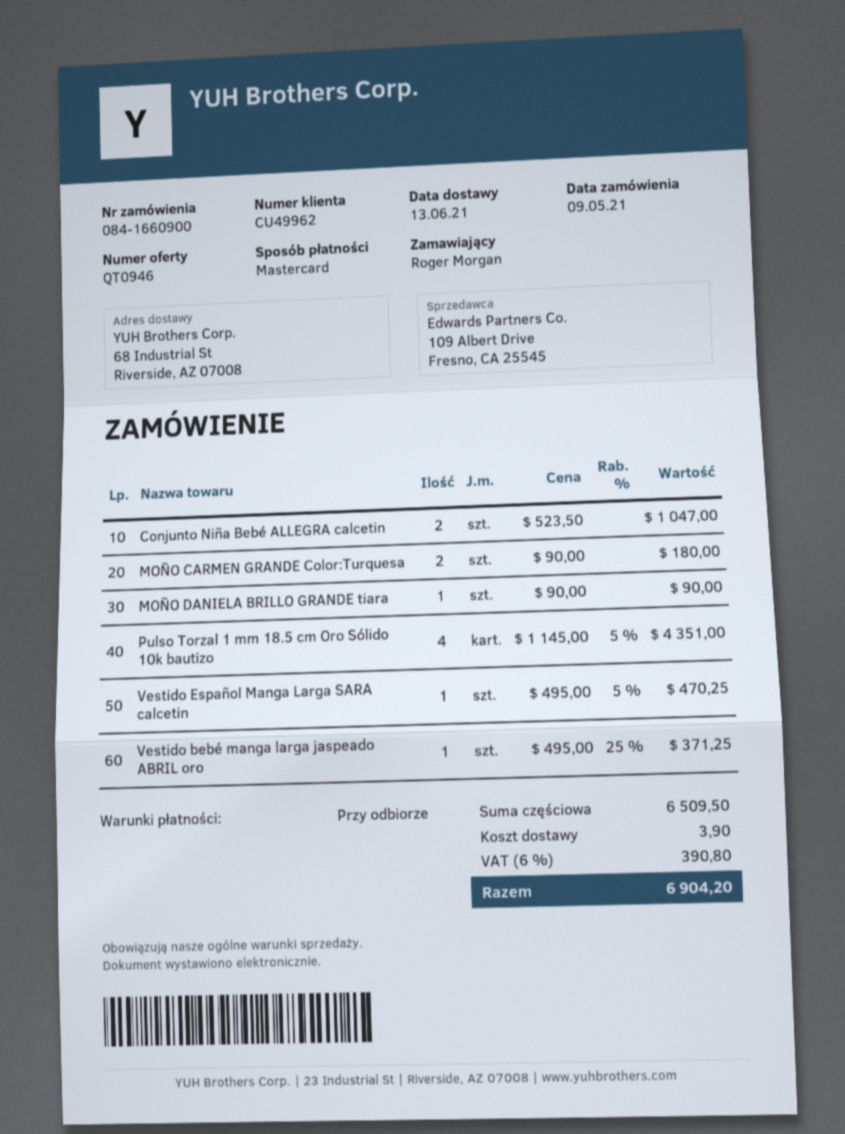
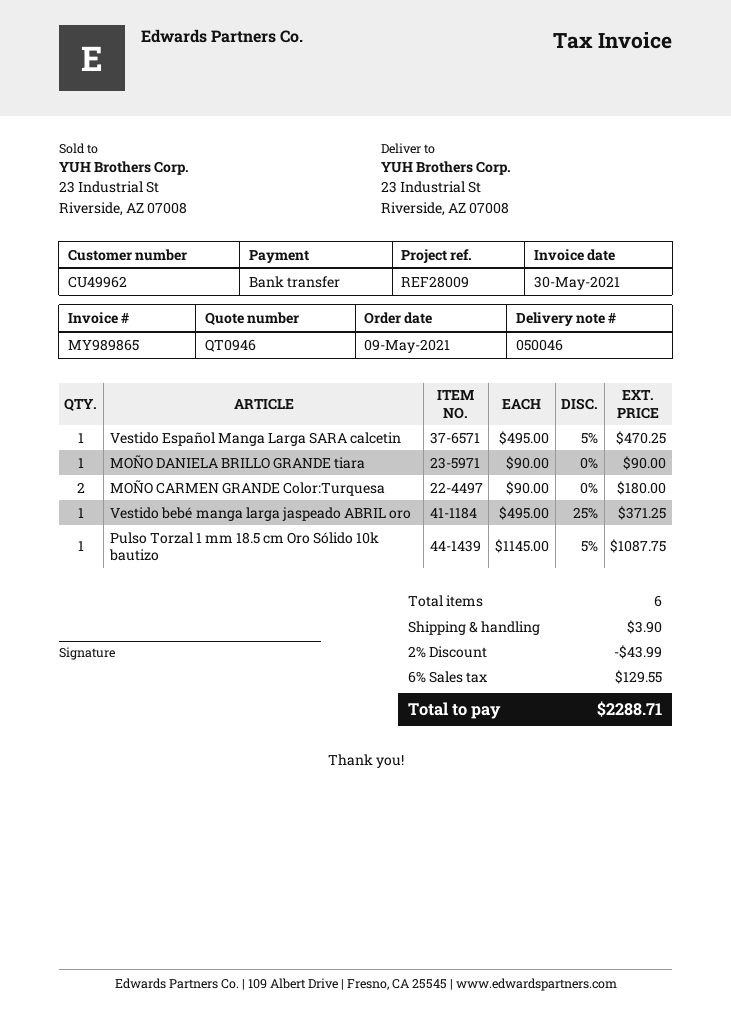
payment method: Mastercard -> bank transfer
ship to: 68 Industrial St, Riverside, AZ 07008 -> 23 Industrial St, Riverside, AZ 07008
Conjunto Niña Bebé ALLEGRA calcetin: 2 x 523.50 = 1047.00 -> none
Pulso Torzal 1 mm 18.5 cm Oro Sólido 10k bautizo: 4 x 1145.00 - 5% = 4351.00 -> 1 x 1145.00 - 5% = 1087.75
discount: none -> 2% = 43.99
tax: 6% = 390.80 -> 6% = 129.55
total: 6904.20 -> 2288.71

